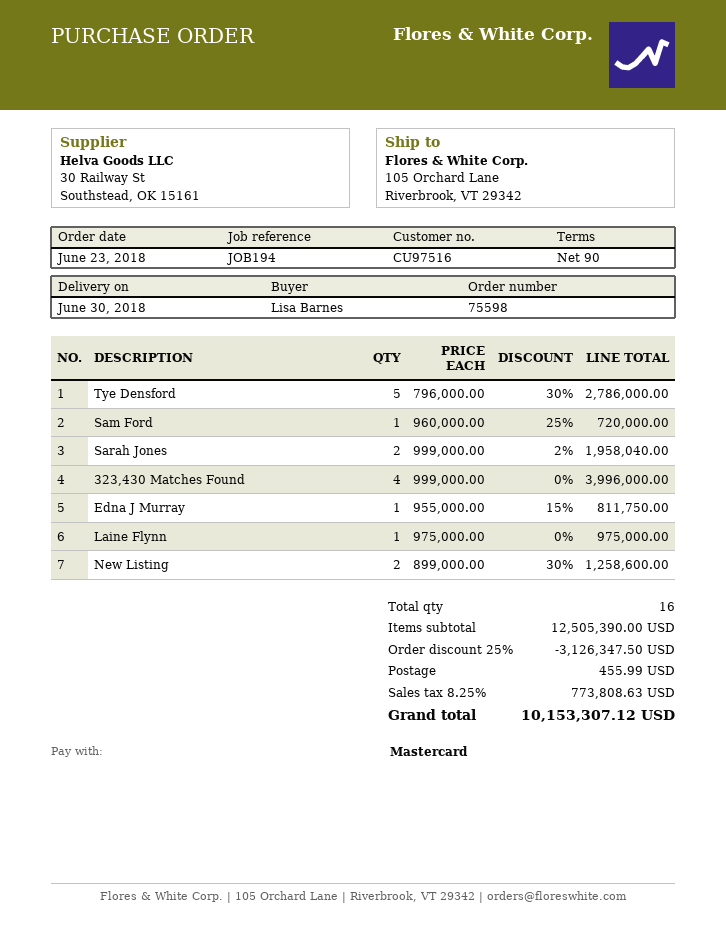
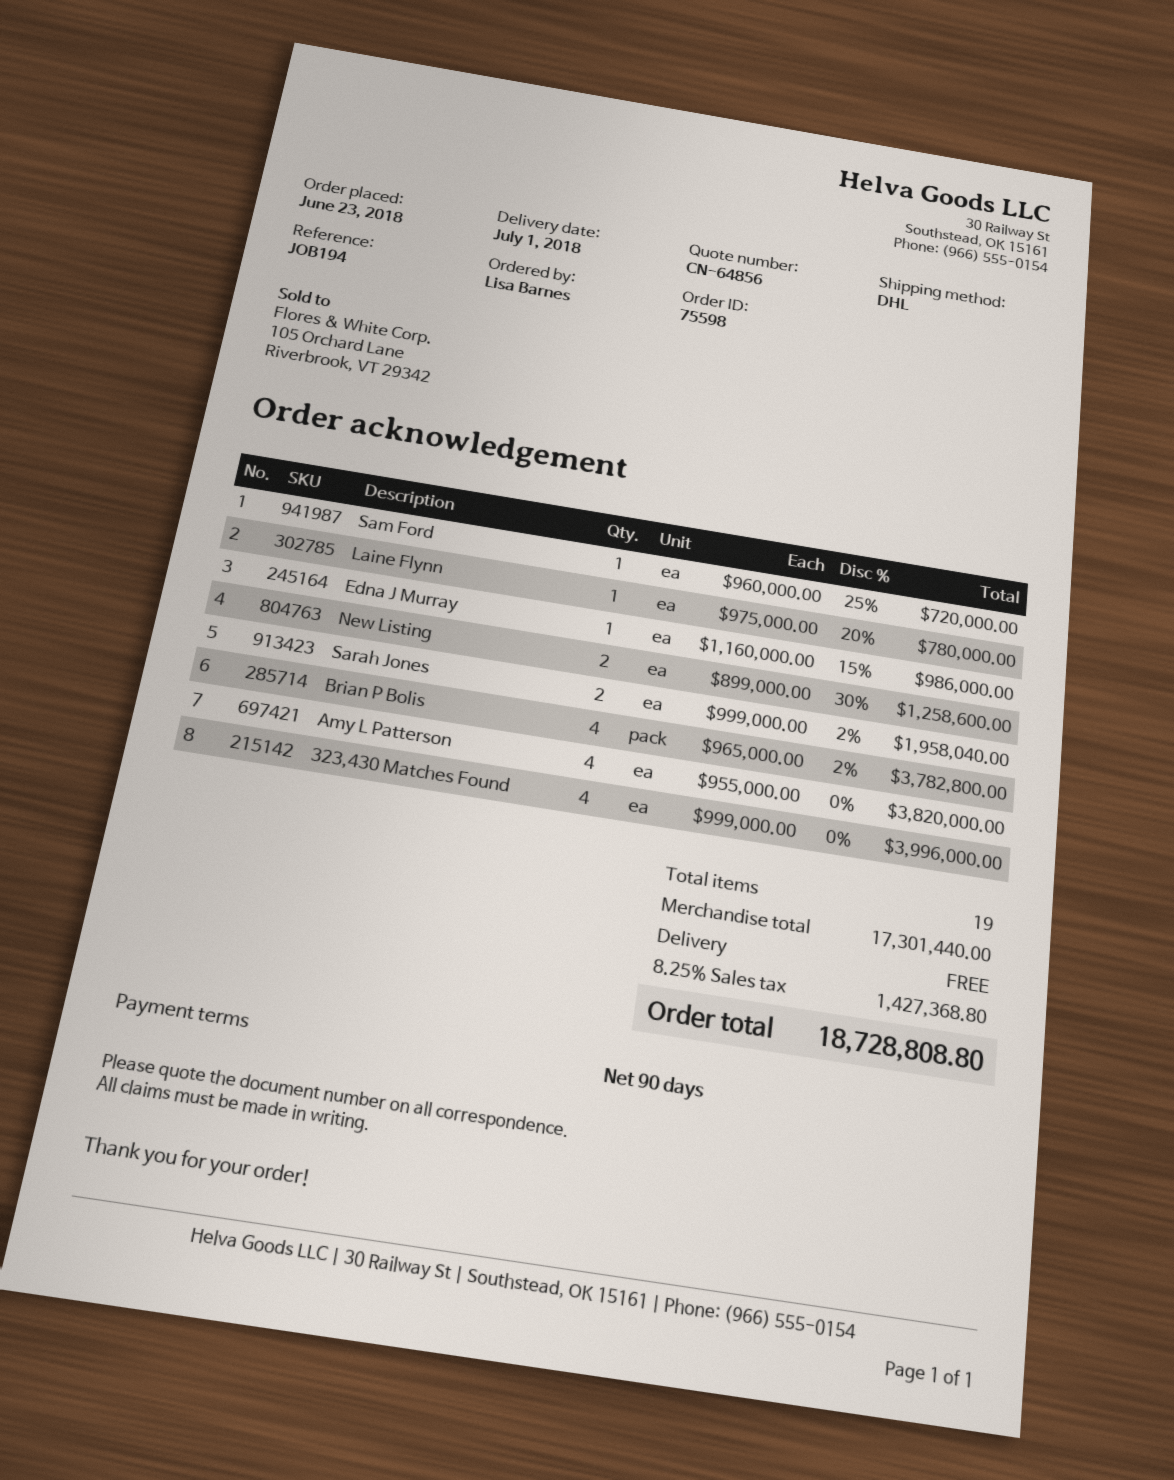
delivery date: 2018-06-30 -> 2018-07-01
Tye Densford: 5 x 796000.00 - 30% = 2786000.00 -> none
Edna J Murray: 1 x 955000.00 - 15% = 811750.00 -> 1 x 1160000.00 - 15% = 986000.00
Laine Flynn: 1 x 975000.00 = 975000.00 -> 1 x 975000.00 - 20% = 780000.00
Brian P Bolis: none -> 4 x 965000.00 - 2% = 3782800.00
Amy L Patterson: none -> 4 x 955000.00 = 3820000.00
total quantity: 16 -> 19
subtotal: 12505390.00 -> 17301440.00
discount: 25% = 3126347.50 -> none
shipping: 455.99 -> 0.00
tax: 8.25% = 773808.63 -> 8.25% = 1427368.80
total: 10153307.12 -> 18728808.80

